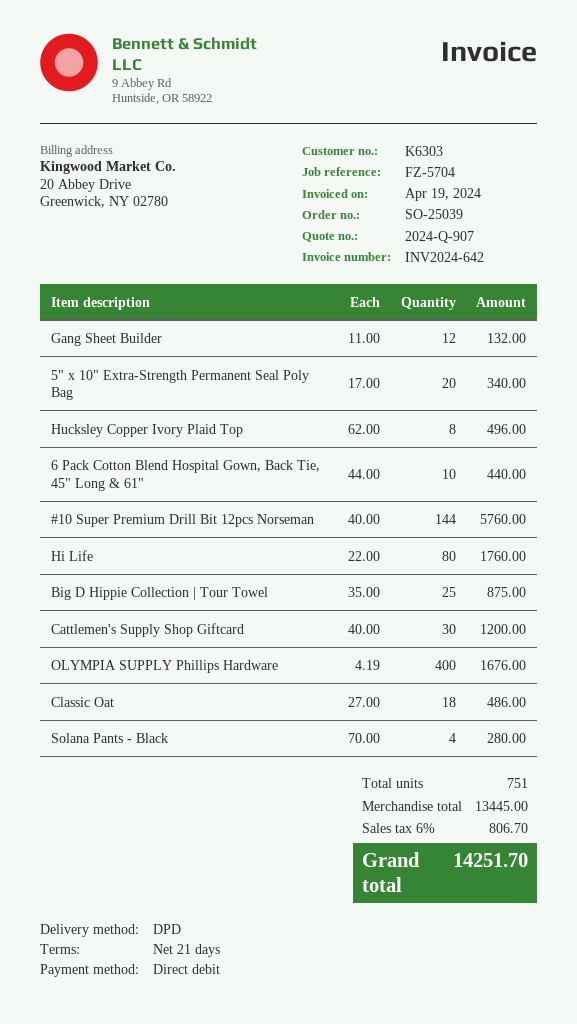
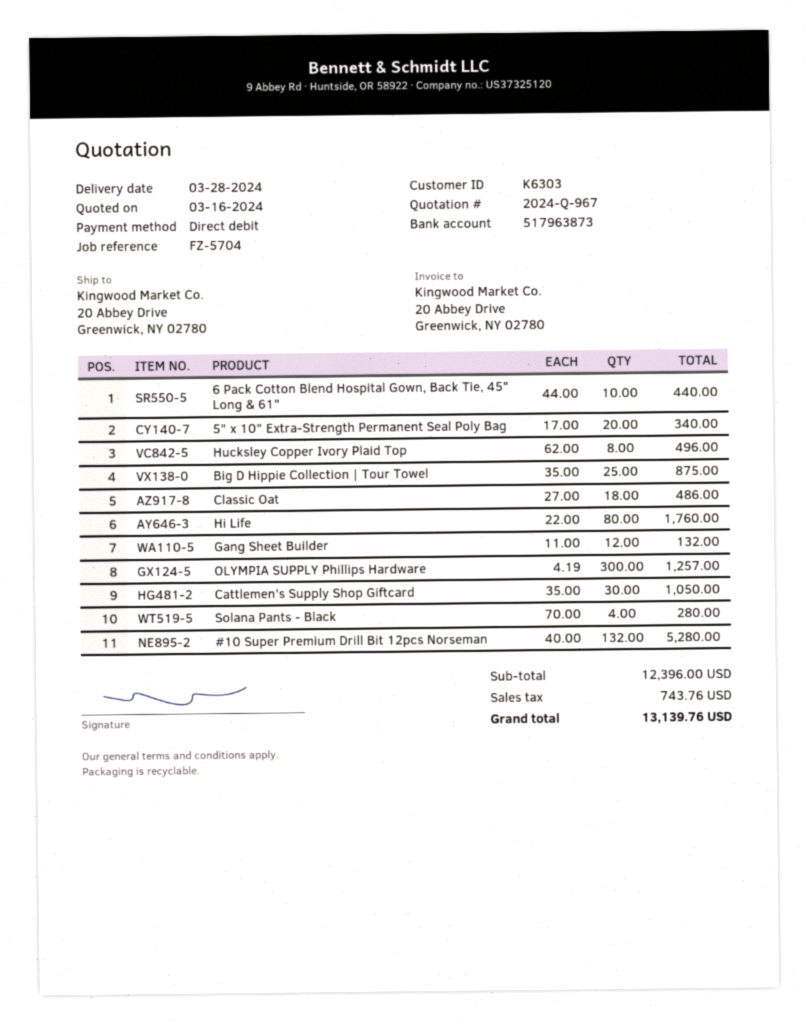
quote number: 2024-Q-907 -> 2024-Q-967
#10 Super Premium Drill Bit 12pcs Norseman: 144 x 40.00 = 5760.00 -> 132 x 40.00 = 5280.00
Cattlemen's Supply Shop Giftcard: 30 x 40.00 = 1200.00 -> 30 x 35.00 = 1050.00
OLYMPIA SUPPLY Phillips Hardware: 400 x 4.19 = 1676.00 -> 300 x 4.19 = 1257.00
subtotal: 13445.00 -> 12396.00
tax: 806.70 -> 743.76
total: 14251.70 -> 13139.76

